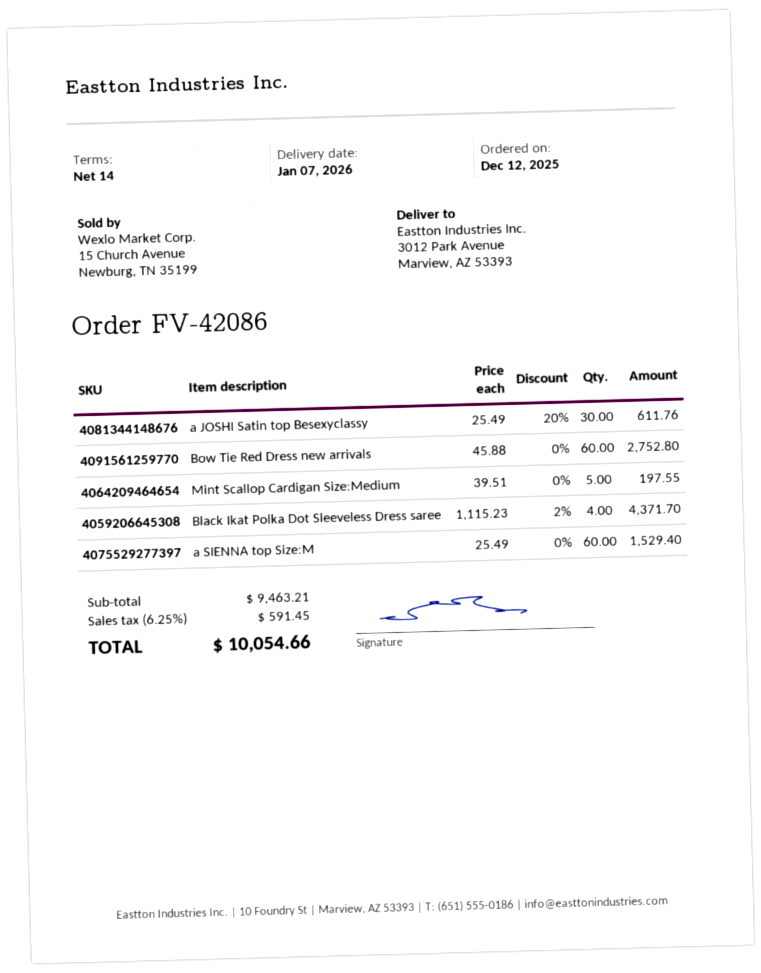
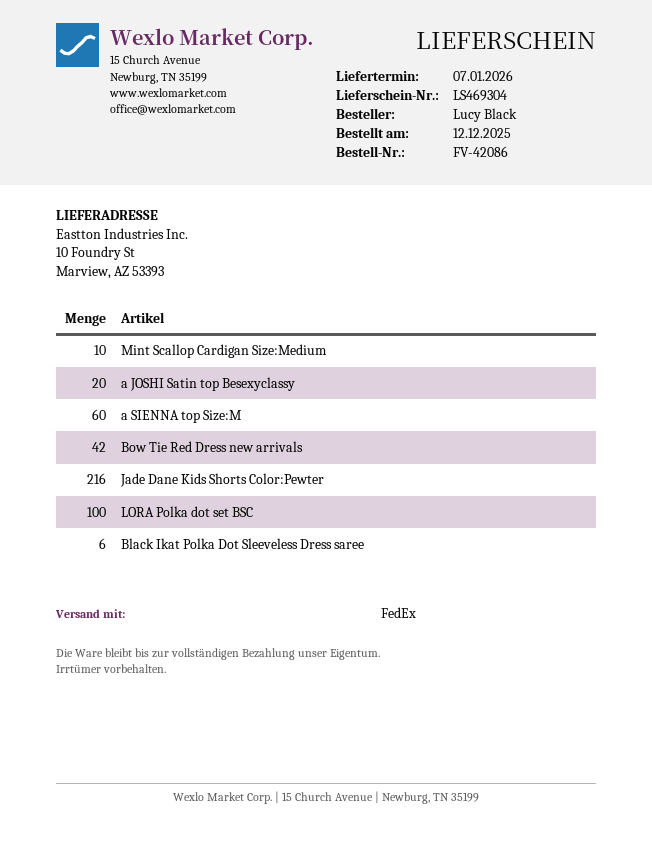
ship to: 3012 Park Avenue, Marview, AZ 53393 -> 10 Foundry St, Marview, AZ 53393
a JOSHI Satin top Besexyclassy: 30 -> 20
Bow Tie Red Dress new arrivals: 60 -> 42
Mint Scallop Cardigan Size:Medium: 5 -> 10
Black Ikat Polka Dot Sleeveless Dress saree: 4 -> 6
Jade Dane Kids Shorts Color:Pewter: none -> 216
LORA Polka dot set BSC: none -> 100

